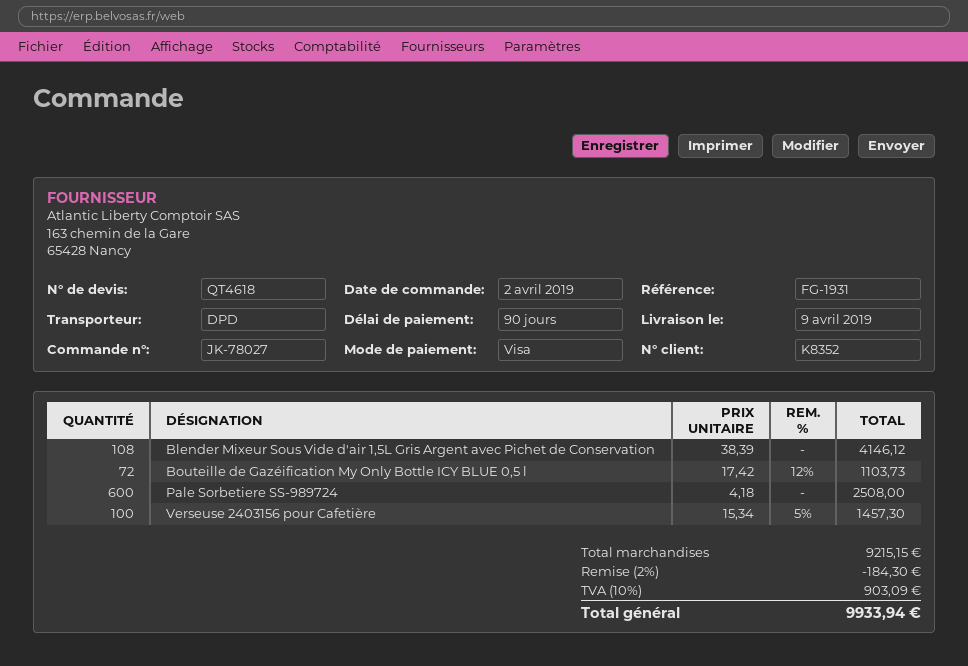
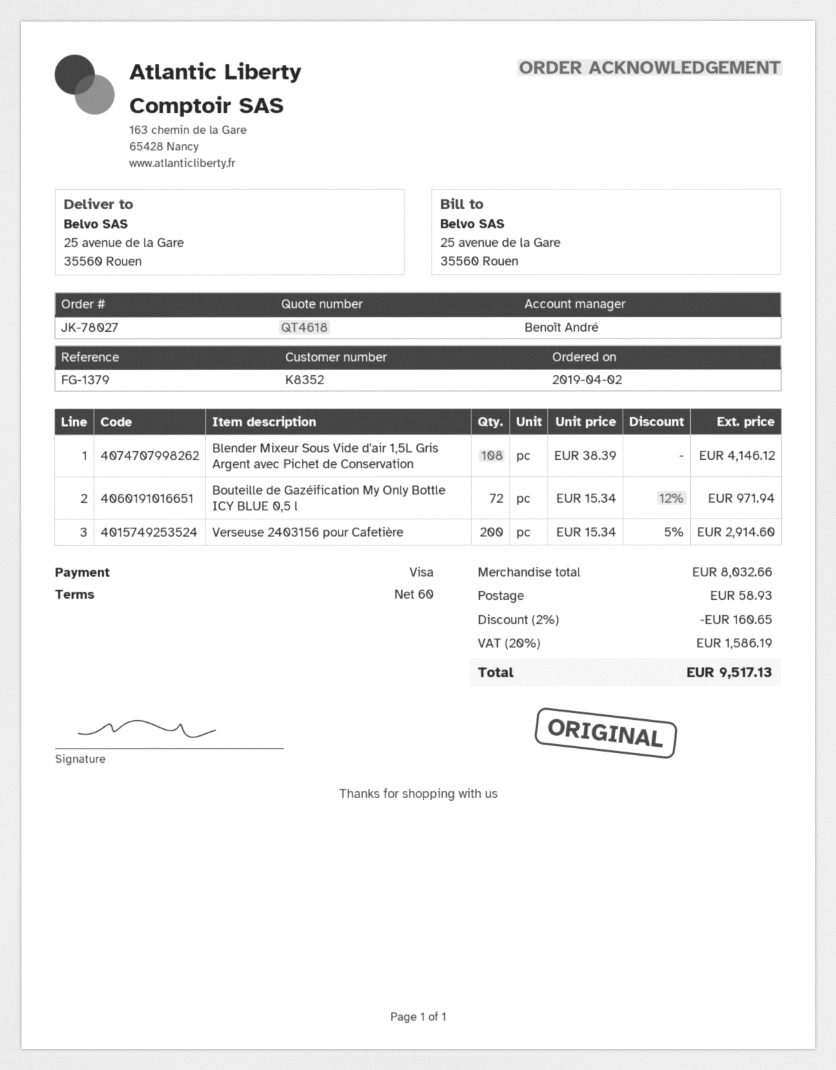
payment terms: 90 days -> 60 days
reference: FG-1931 -> FG-1379
Bouteille de Gazéification My Only Bottle ICY BLUE 0,5 l: 72 x 17.42 - 12% = 1103.73 -> 72 x 15.34 - 12% = 971.94
Pale Sorbetiere SS-989724: 600 x 4.18 = 2508.00 -> none
Verseuse 2403156 pour Cafetière: 100 x 15.34 - 5% = 1457.30 -> 200 x 15.34 - 5% = 2914.60
subtotal: 9215.15 -> 8032.66
discount: 2% = 184.30 -> 2% = 160.65
shipping: none -> 58.93
tax: 10% = 903.09 -> 20% = 1586.19
total: 9933.94 -> 9517.13

